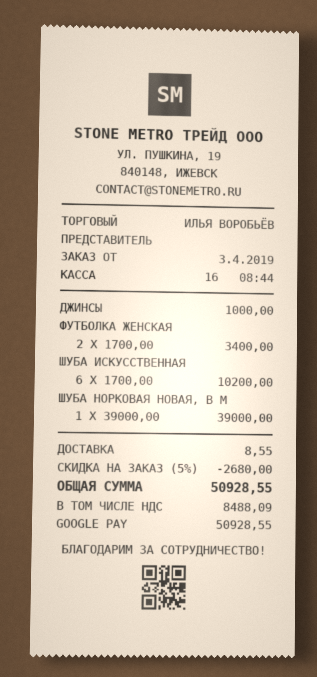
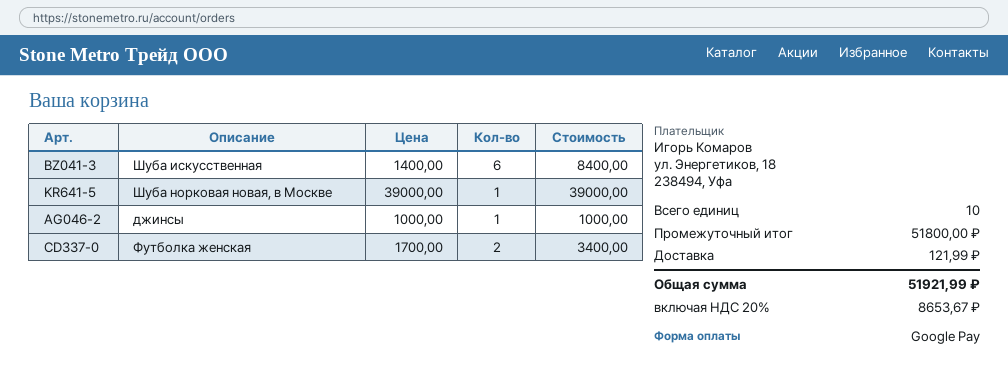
ШУБА ИСКУССТВЕННАЯ: 6 x 1700.00 = 10200.00 -> 6 x 1400.00 = 8400.00
discount: 5% = 2680.00 -> none
shipping: 8.55 -> 121.99
tax: 8488.09 -> 8653.67
total: 50928.55 -> 51921.99

